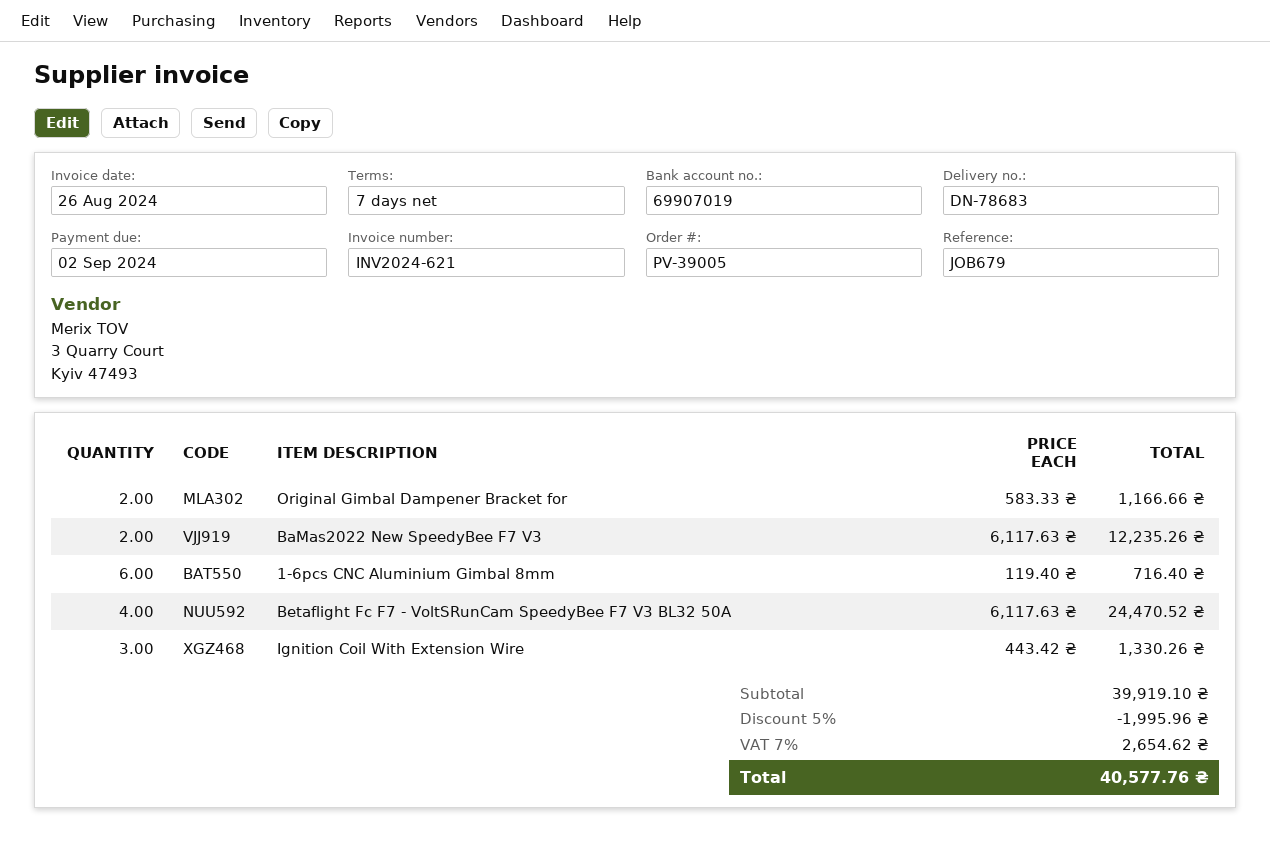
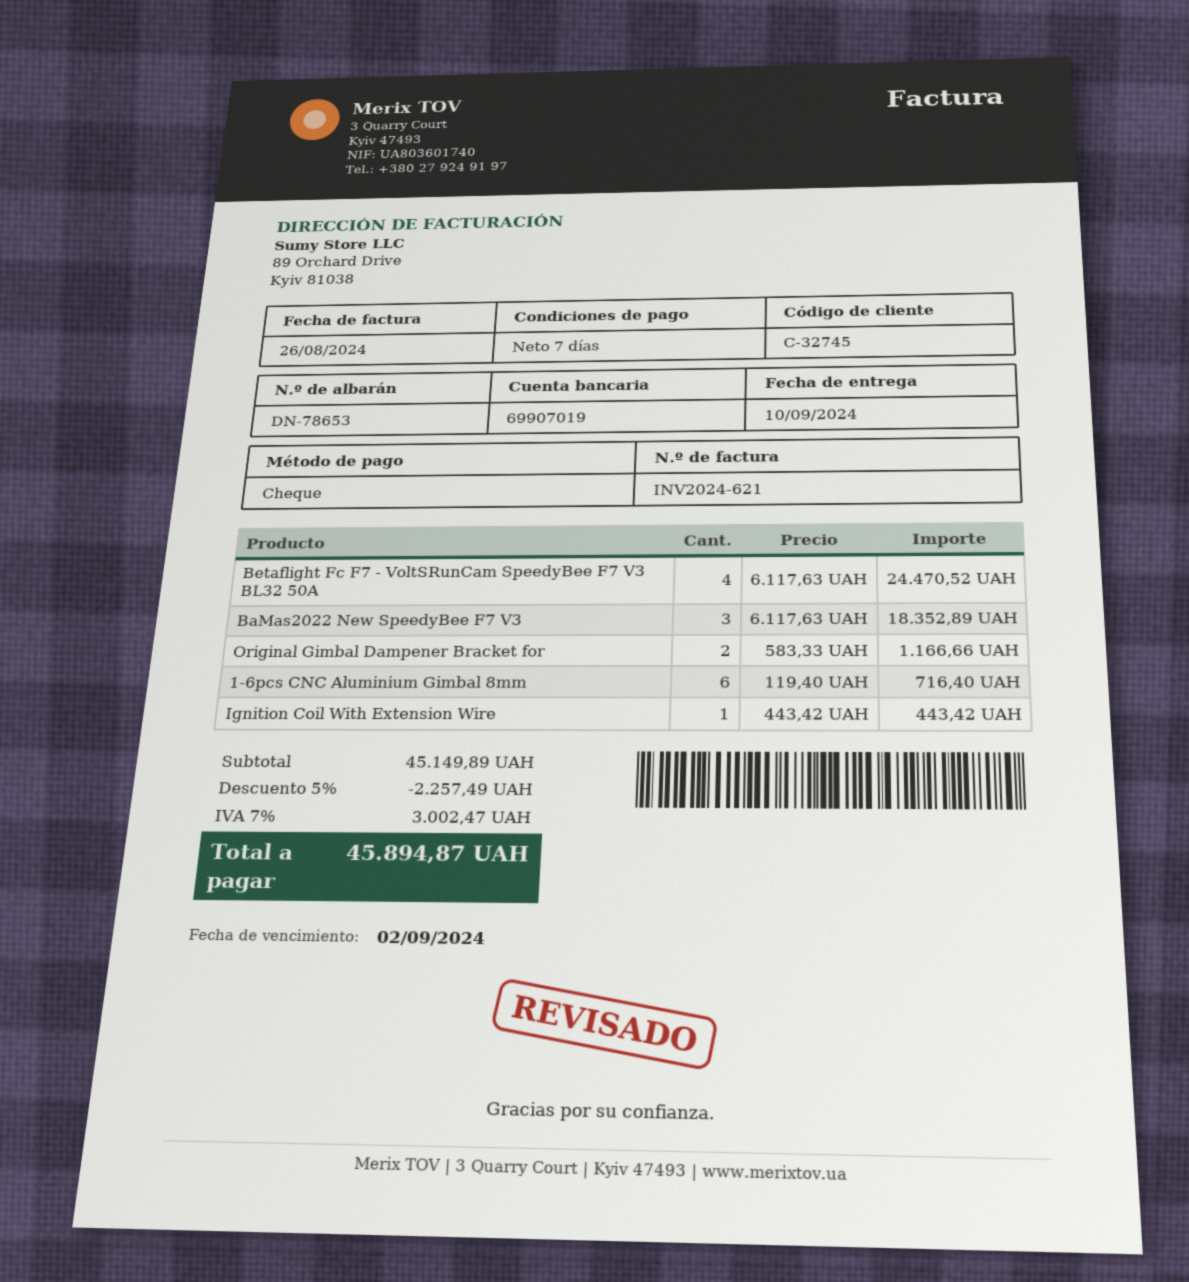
delivery note number: DN-78683 -> DN-78653
BaMas2022 New SpeedyBee F7 V3: 2 x 6117.63 = 12235.26 -> 3 x 6117.63 = 18352.89
Ignition Coil With Extension Wire: 3 x 443.42 = 1330.26 -> 1 x 443.42 = 443.42
subtotal: 39919.10 -> 45149.89
discount: 5% = 1995.96 -> 5% = 2257.49
tax: 7% = 2654.62 -> 7% = 3002.47
total: 40577.76 -> 45894.87

